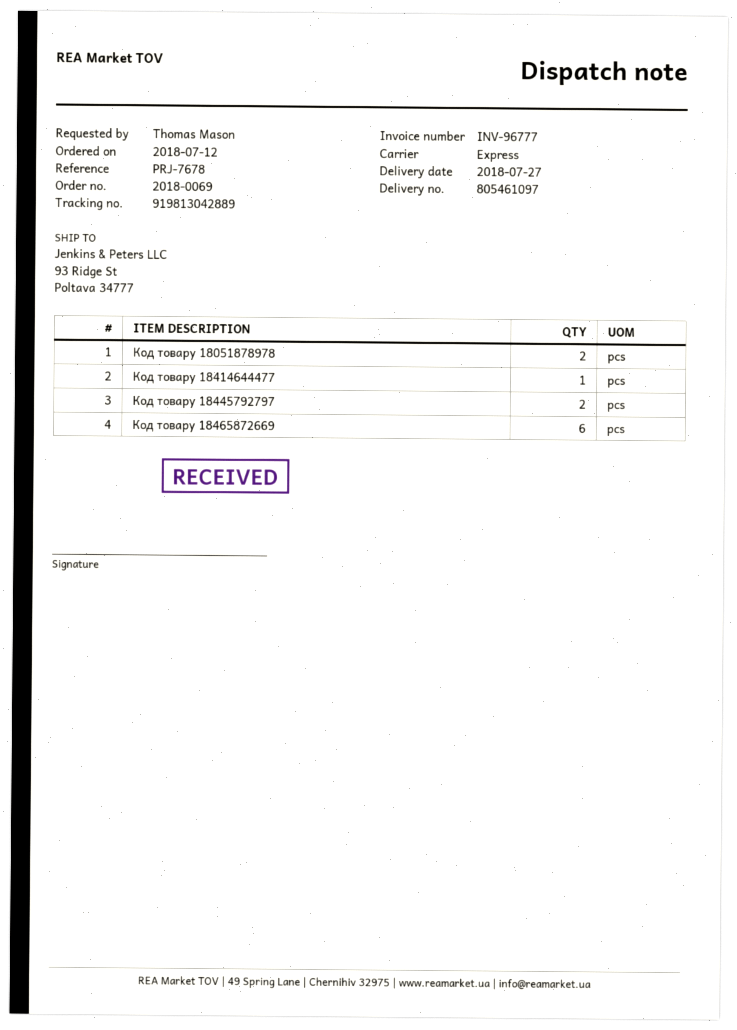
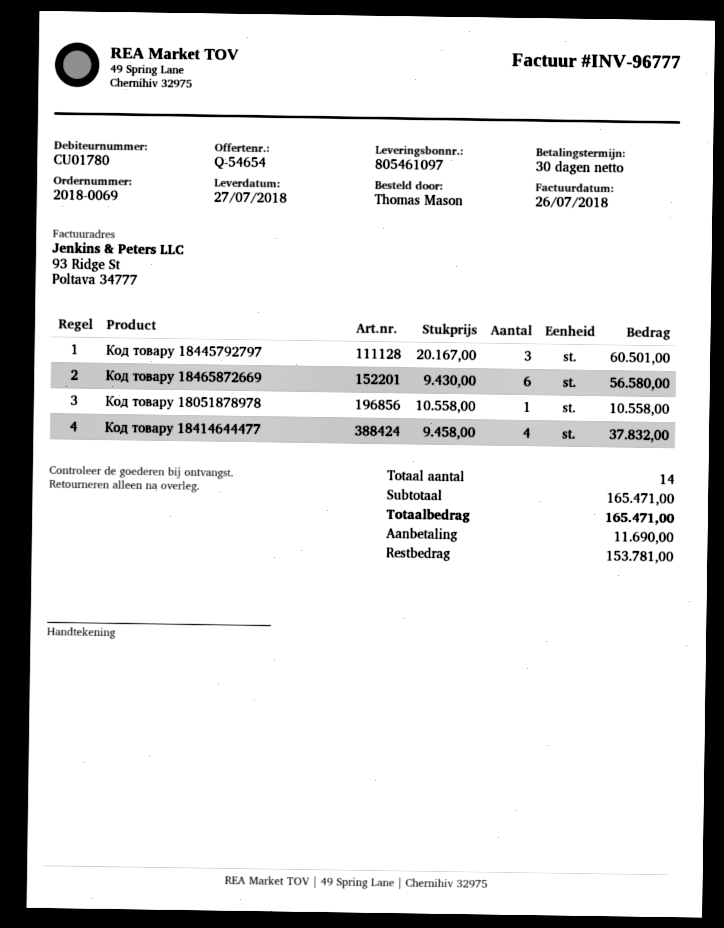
Код товару 18051878978: 2 -> 1
Код товару 18414644477: 1 -> 4
Код товару 18445792797: 2 -> 3

